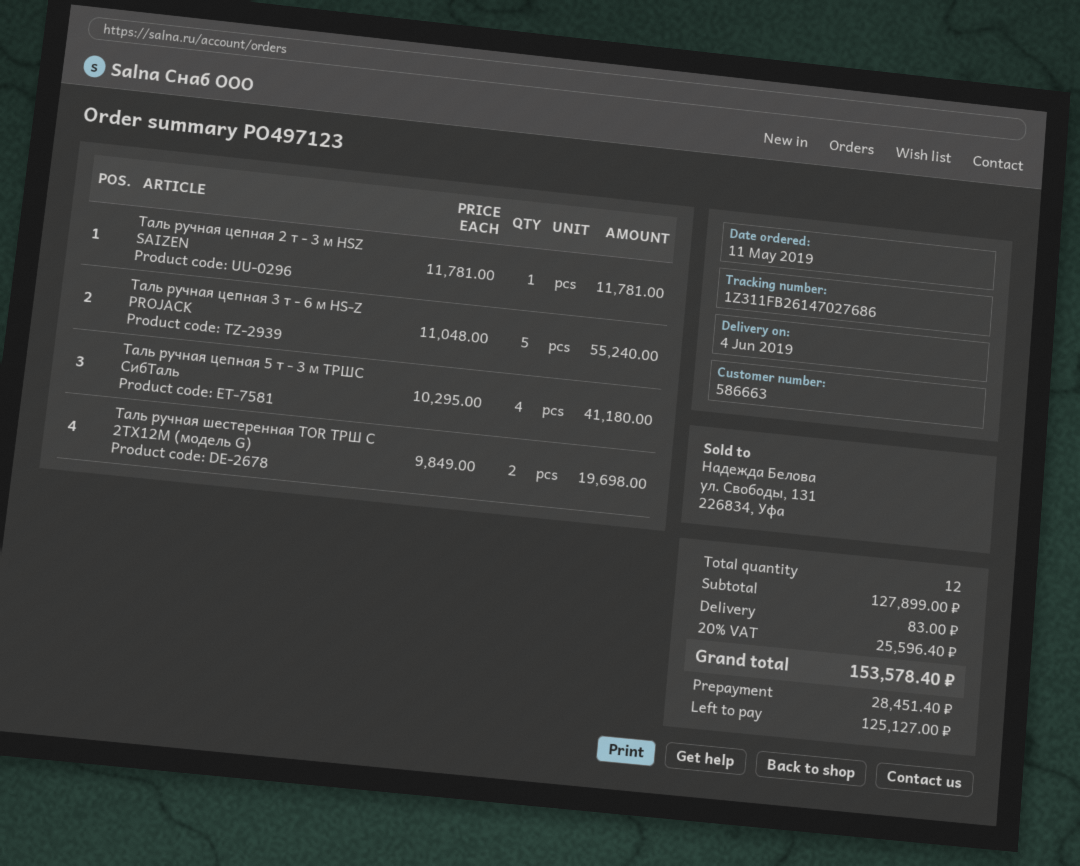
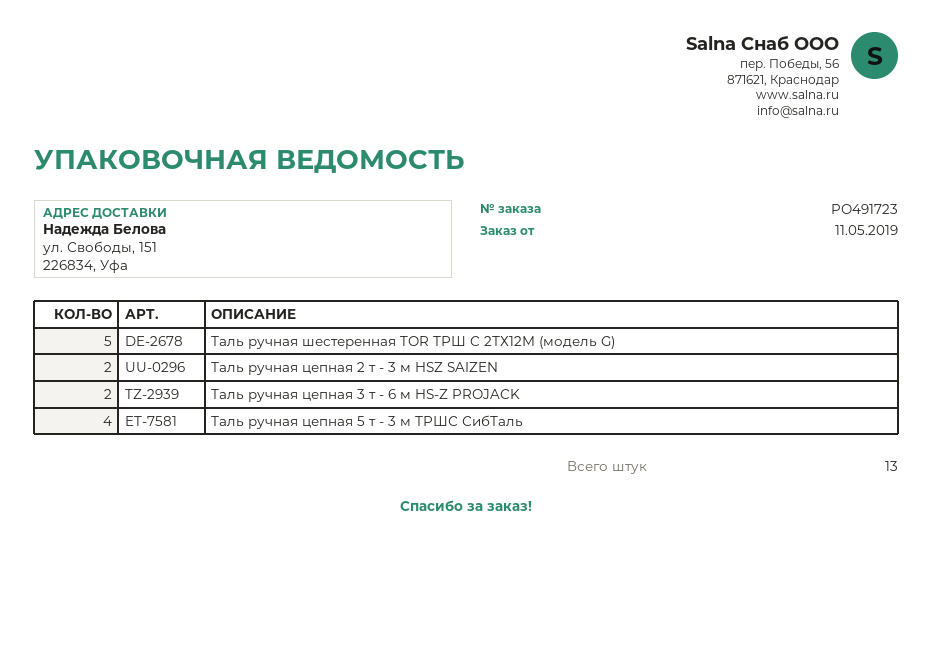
order number: PO497123 -> PO491723
Таль ручная цепная 2 т - 3 м HSZ SAIZEN: 1 -> 2
Таль ручная цепная 3 т - 6 м HS-Z PROJACK: 5 -> 2
Таль ручная шестеренная TOR ТРШ C 2ТХ12М (модель G): 2 -> 5
total quantity: 12 -> 13

